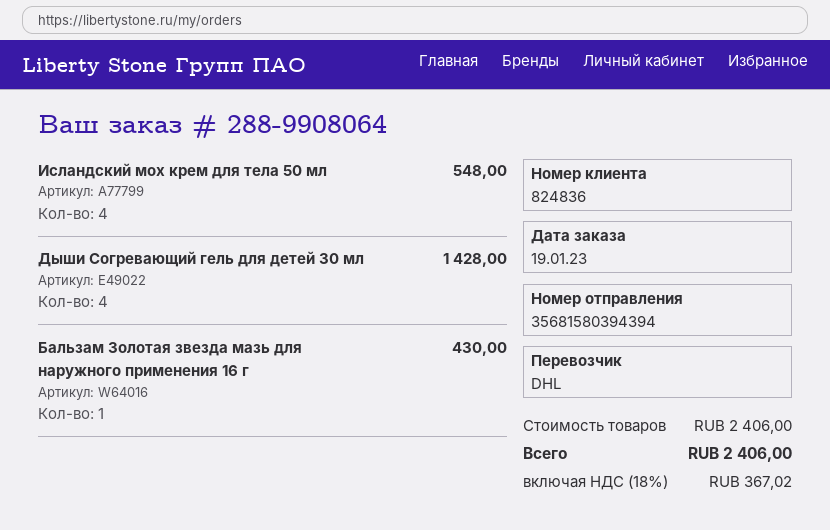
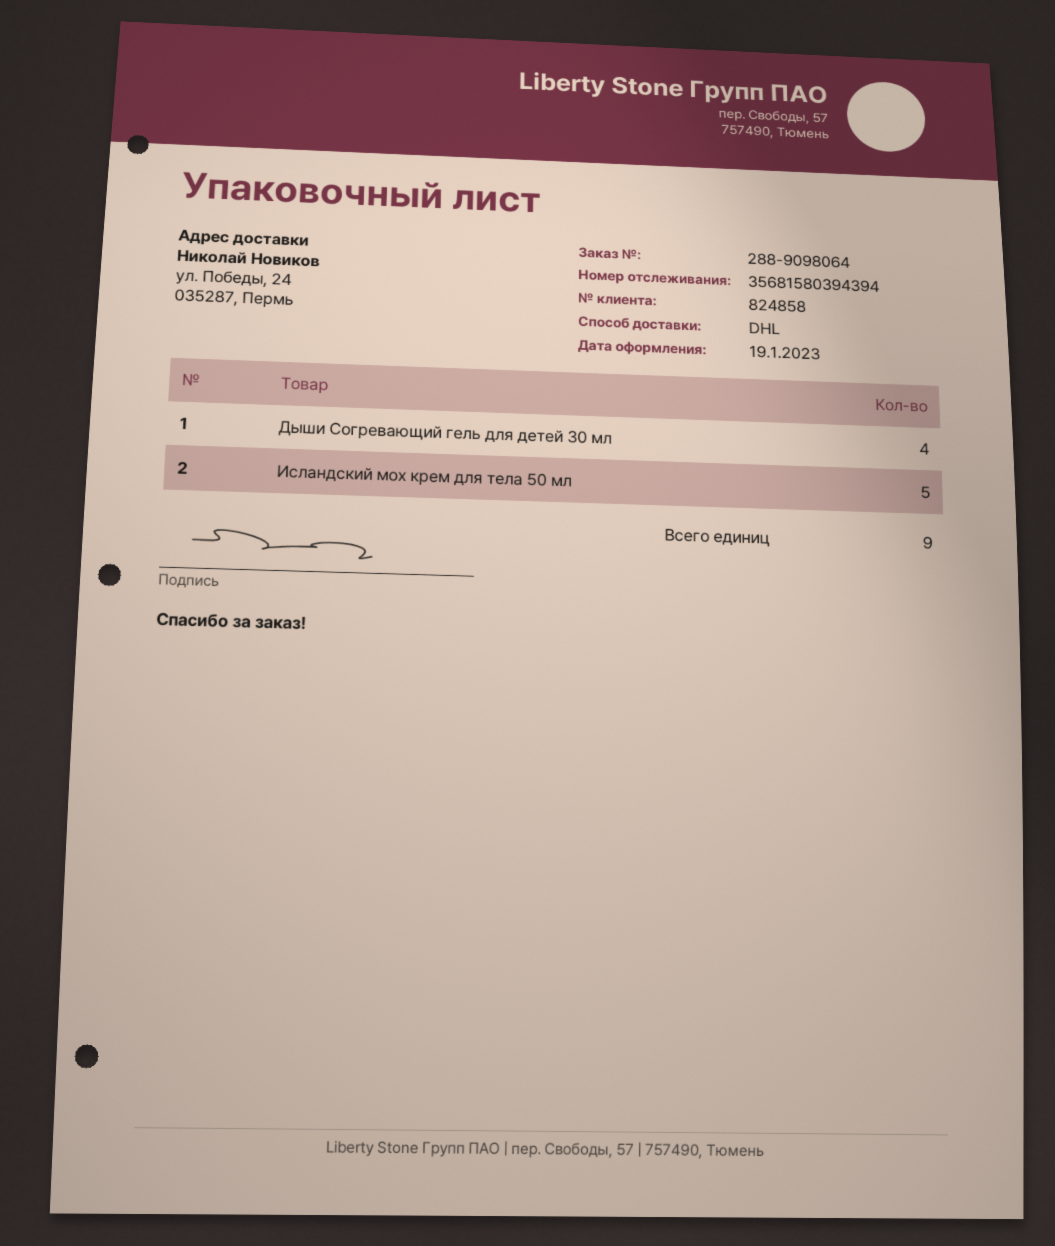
order number: 288-9908064 -> 288-9098064
customer number: 824836 -> 824858
Исландский мох крем для тела 50 мл: 4 -> 5
Бальзам Золотая звезда мазь для наружного применения 16 г: 1 -> none

